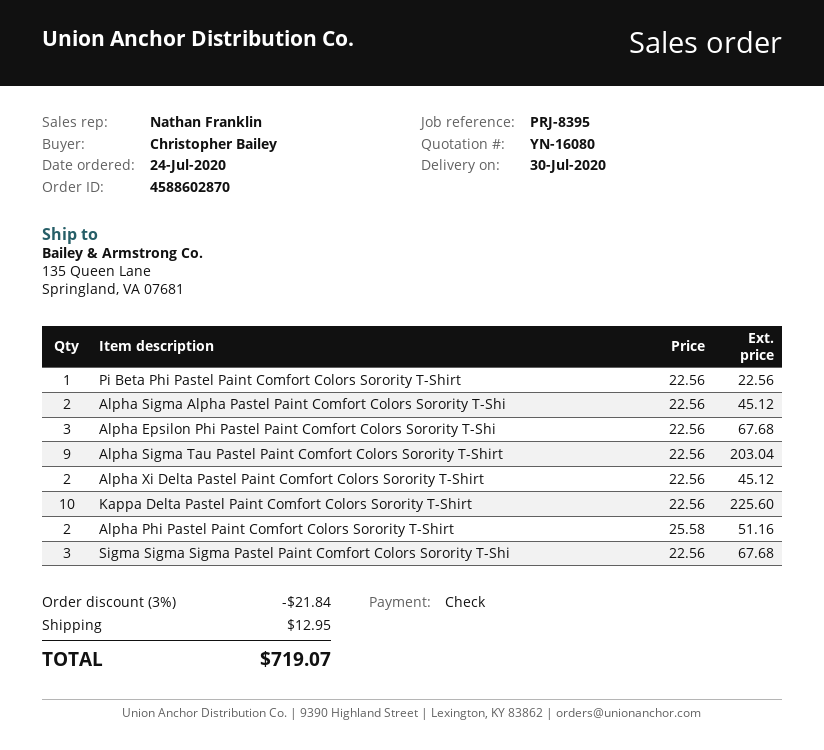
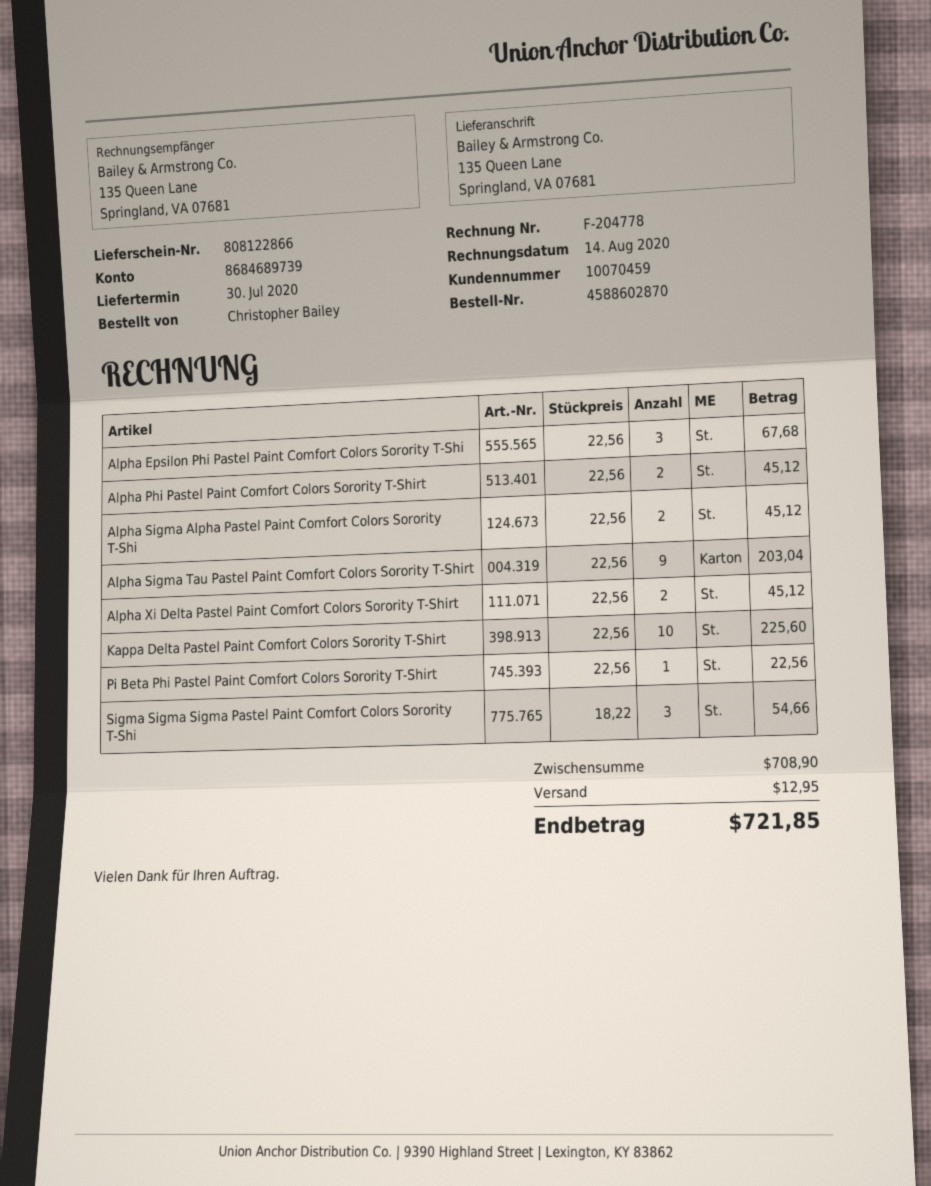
Alpha Phi Pastel Paint Comfort Colors Sorority T-Shirt: 2 x 25.58 = 51.16 -> 2 x 22.56 = 45.12
Sigma Sigma Sigma Pastel Paint Comfort Colors Sorority T-Shi: 3 x 22.56 = 67.68 -> 3 x 18.22 = 54.66
discount: 3% = 21.84 -> none
total: 719.07 -> 721.85

